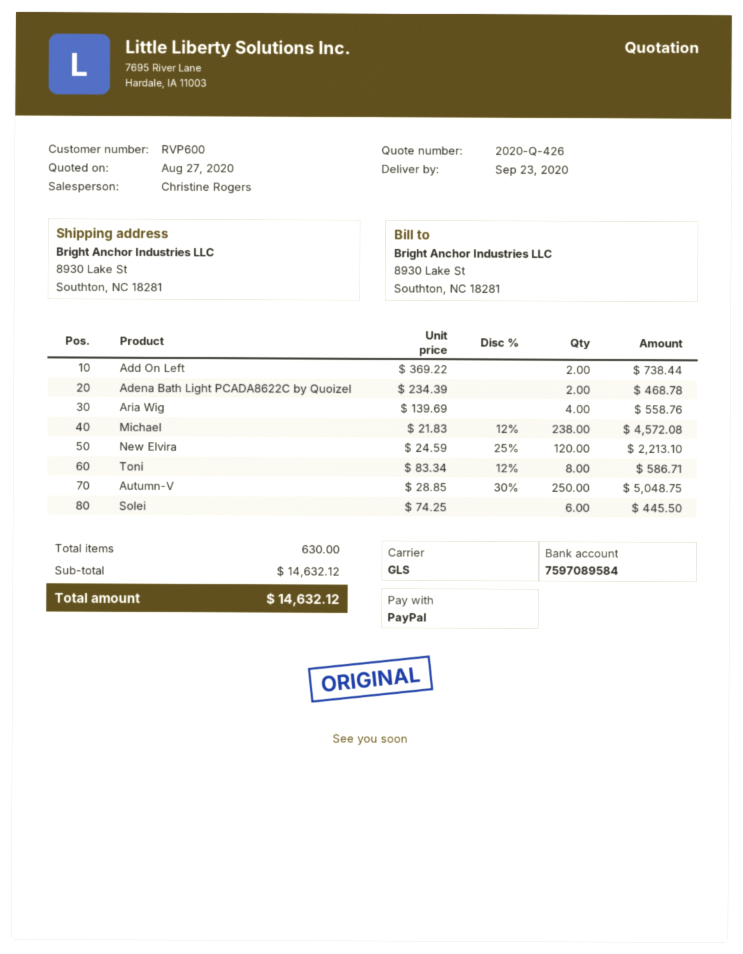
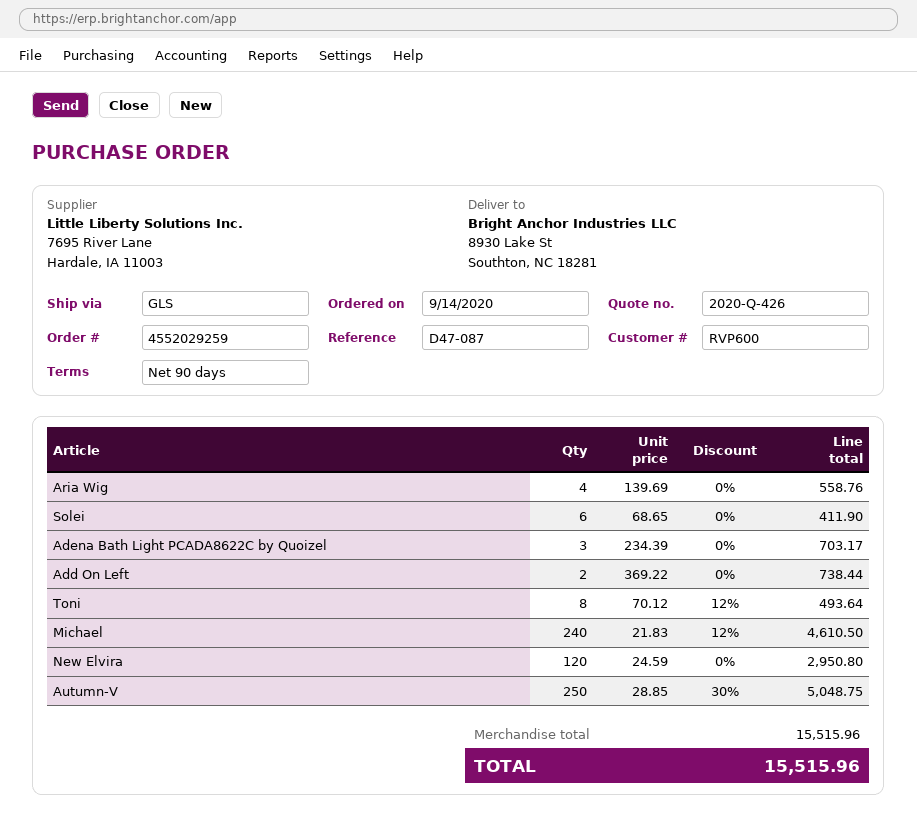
Adena Bath Light PCADA8622C by Quoizel: 2 x 234.39 = 468.78 -> 3 x 234.39 = 703.17
Michael: 238 x 21.83 - 12% = 4572.08 -> 240 x 21.83 - 12% = 4610.50
New Elvira: 120 x 24.59 - 25% = 2213.10 -> 120 x 24.59 = 2950.80
Toni: 8 x 83.34 - 12% = 586.71 -> 8 x 70.12 - 12% = 493.64
Solei: 6 x 74.25 = 445.50 -> 6 x 68.65 = 411.90
subtotal: 14632.12 -> 15515.96
total: 14632.12 -> 15515.96

